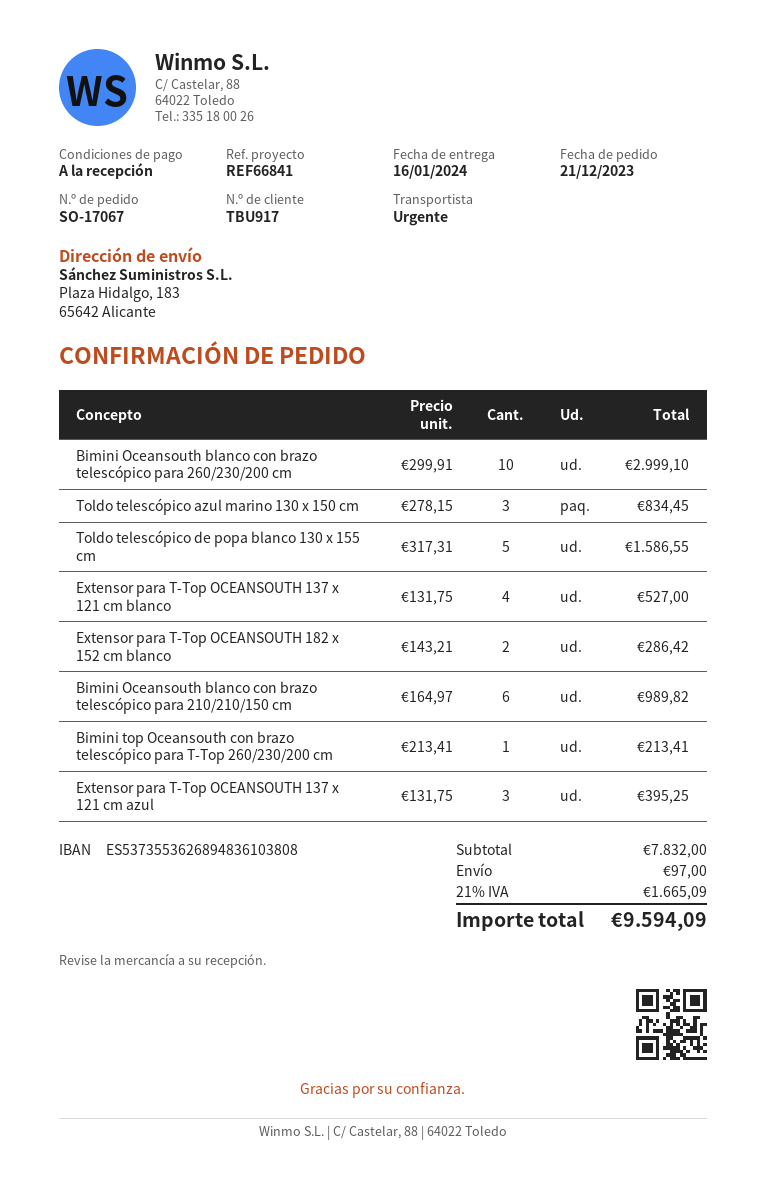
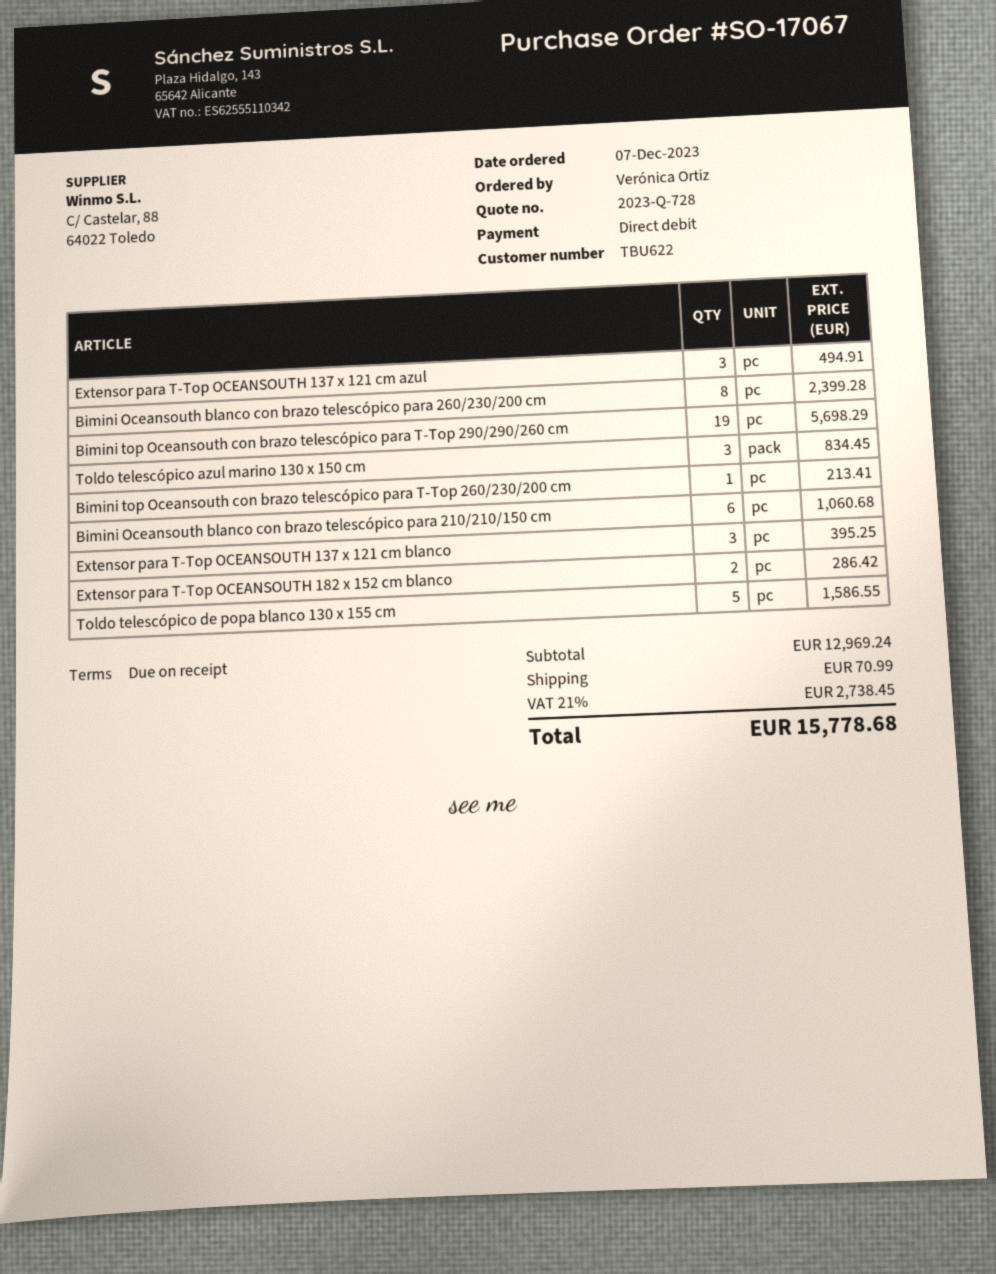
order date: 2023-12-21 -> 2023-12-07
customer number: TBU917 -> TBU622
Bimini Oceansouth blanco con brazo telescópico para 260/230/200 cm: 10 for 2999.10 -> 8 for 2399.28
Extensor para T-Top OCEANSOUTH 137 x 121 cm blanco: 4 for 527.00 -> 3 for 395.25
Bimini Oceansouth blanco con brazo telescópico para 210/210/150 cm: 6 for 989.82 -> 6 for 1060.68
Extensor para T-Top OCEANSOUTH 137 x 121 cm azul: 3 for 395.25 -> 3 for 494.91
Bimini top Oceansouth con brazo telescópico para T-Top 290/290/260 cm: none -> 19 for 5698.29
subtotal: 7832.00 -> 12969.24
shipping: 97.00 -> 70.99
tax: 21% = 1665.09 -> 21% = 2738.45
total: 9594.09 -> 15778.68

